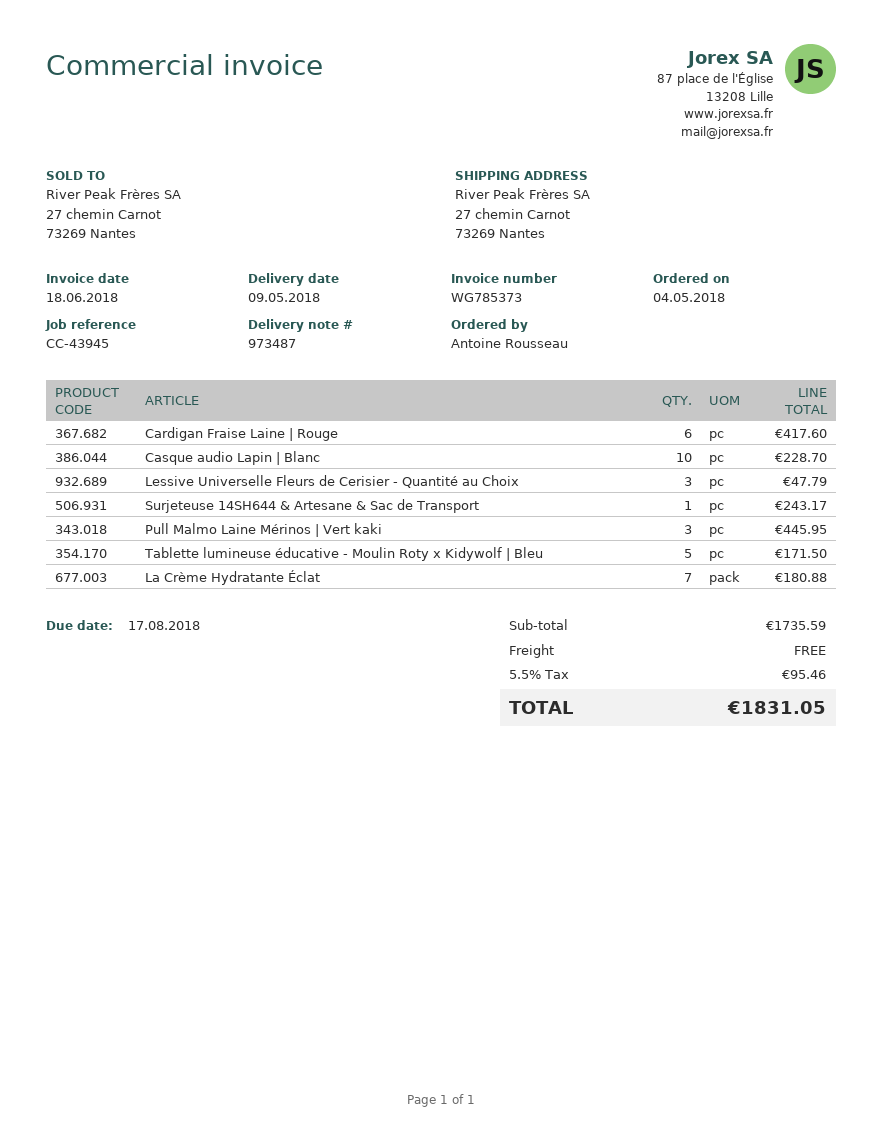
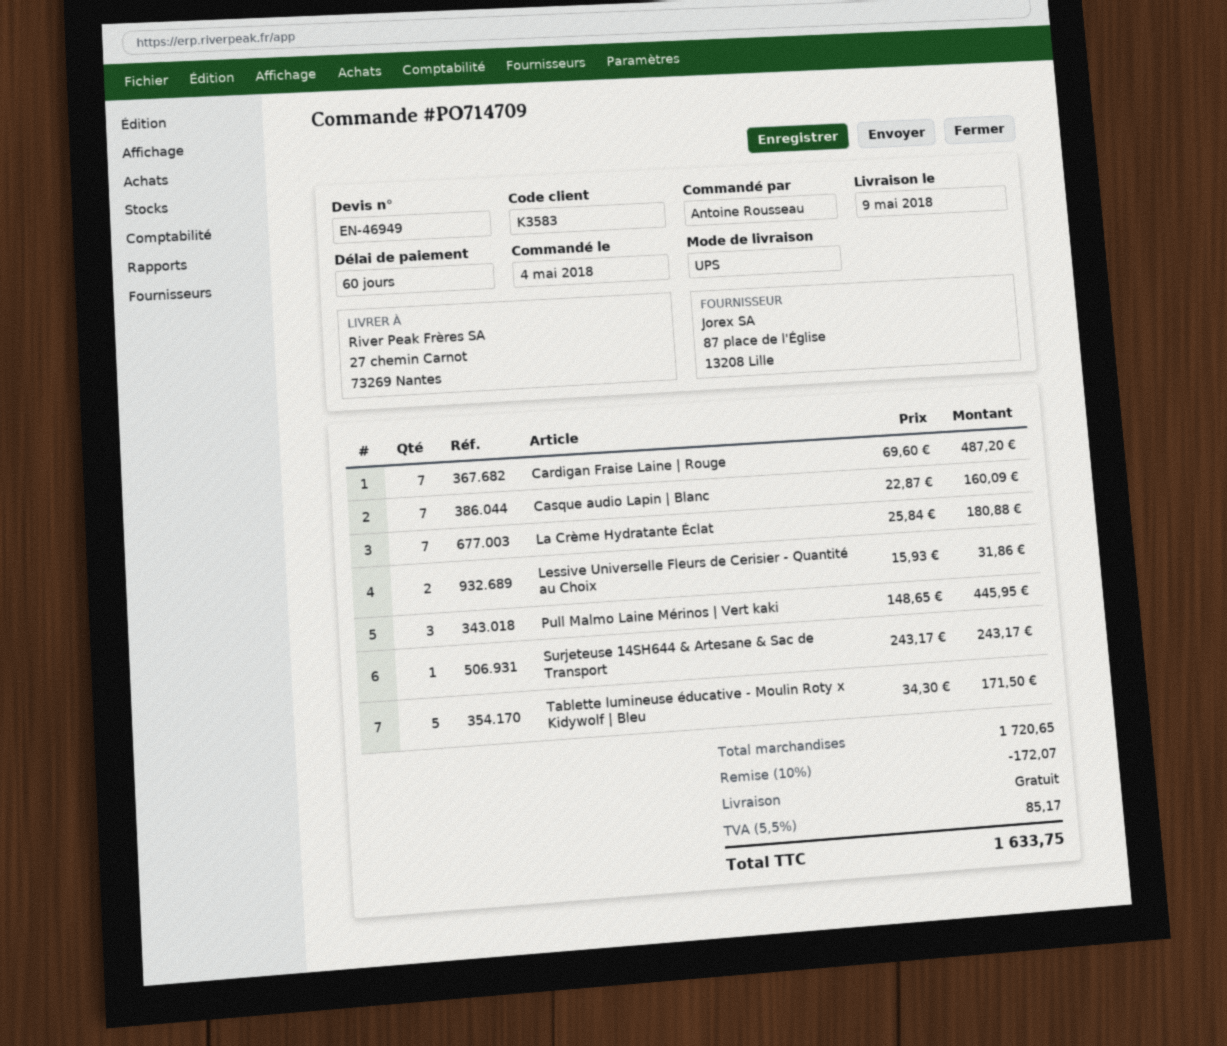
Cardigan Fraise Laine | Rouge: 6 for 417.60 -> 7 for 487.20
Casque audio Lapin | Blanc: 10 for 228.70 -> 7 for 160.09
Lessive Universelle Fleurs de Cerisier - Quantité au Choix: 3 for 47.79 -> 2 for 31.86
subtotal: 1735.59 -> 1720.65
discount: none -> 10% = 172.07
tax: 5.5% = 95.46 -> 5.5% = 85.17
total: 1831.05 -> 1633.75

